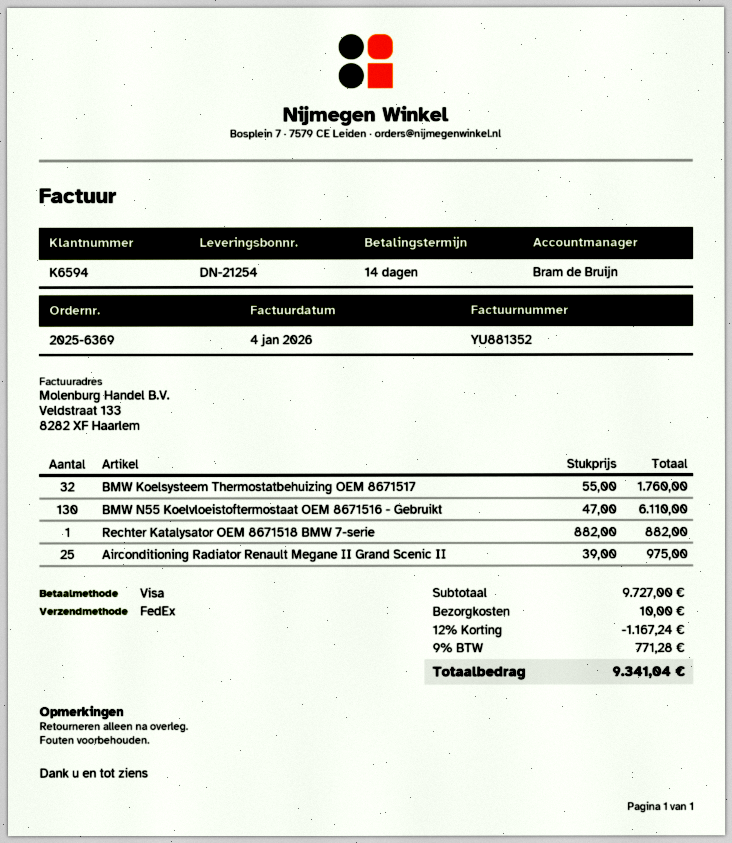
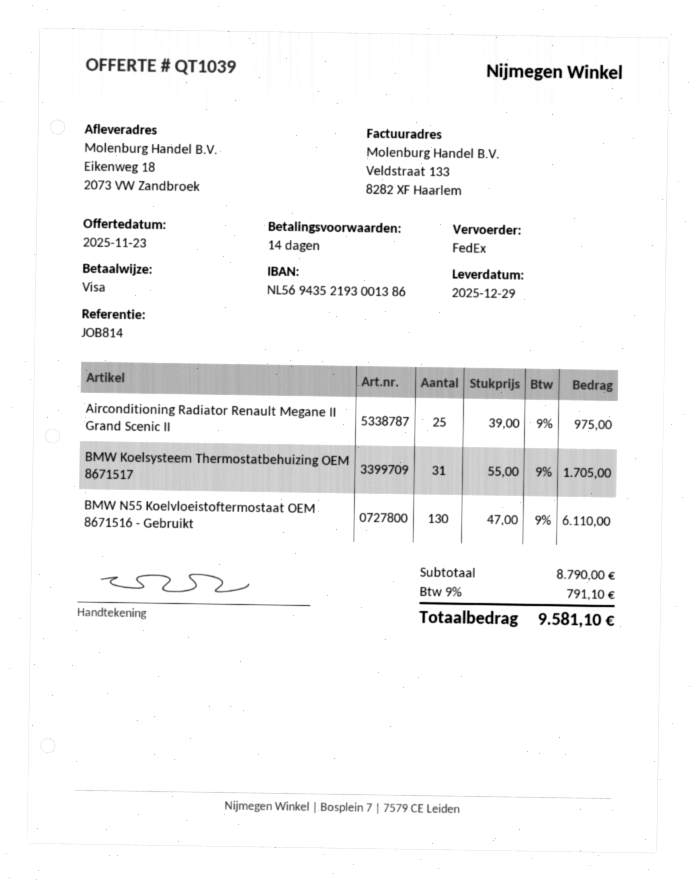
BMW Koelsysteem Thermostatbehuizing OEM 8671517: 32 x 55.00 = 1760.00 -> 31 x 55.00 = 1705.00
Rechter Katalysator OEM 8671518 BMW 7-serie: 1 x 882.00 = 882.00 -> none
subtotal: 9727.00 -> 8790.00
discount: 12% = 1167.24 -> none
shipping: 10.00 -> none
tax: 9% = 771.28 -> 9% = 791.10
total: 9341.04 -> 9581.10

